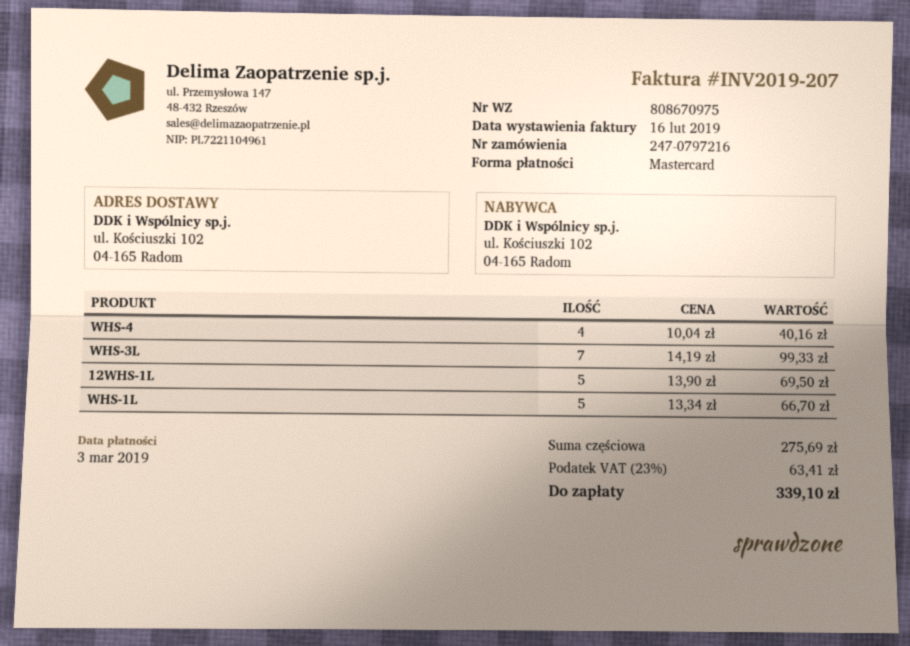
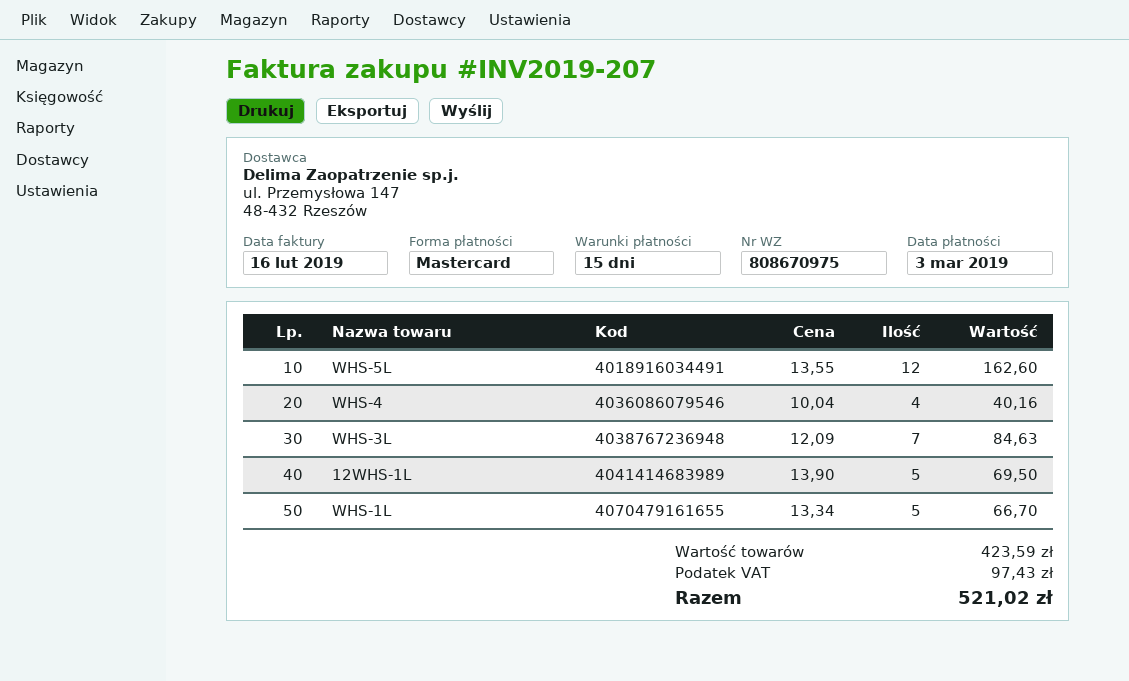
WHS-3L: 7 x 14.19 = 99.33 -> 7 x 12.09 = 84.63
WHS-5L: none -> 12 x 13.55 = 162.60
subtotal: 275.69 -> 423.59
tax: 63.41 -> 97.43
total: 339.10 -> 521.02

